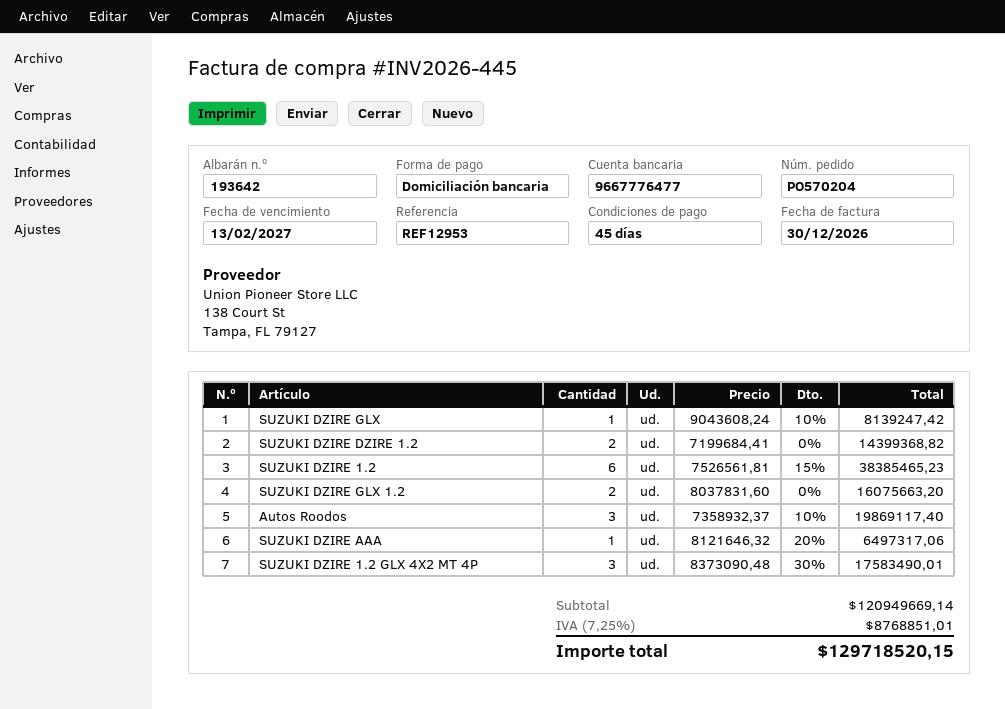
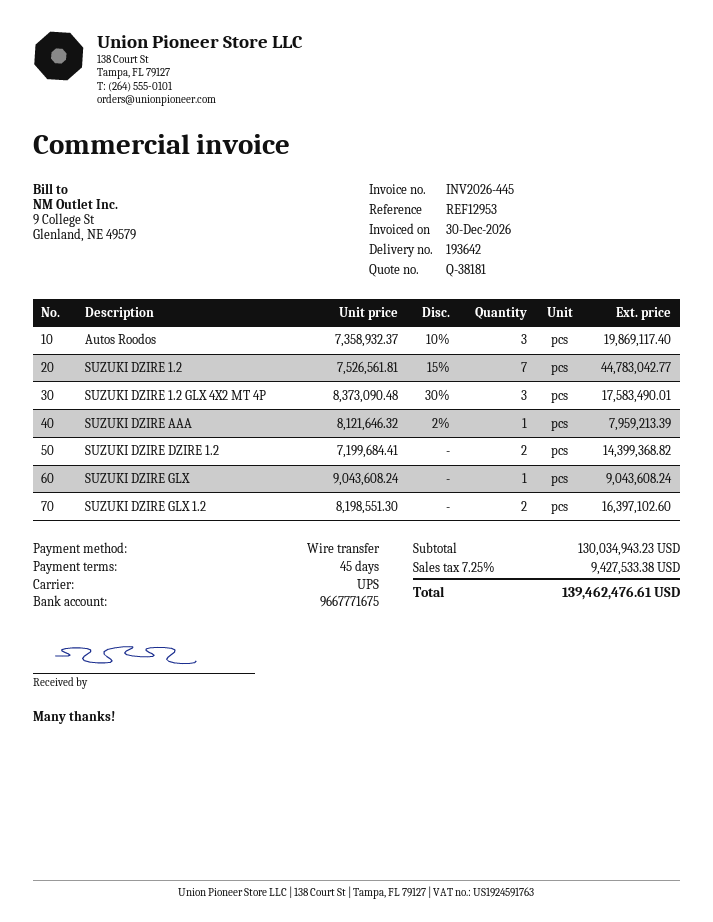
payment method: direct debit -> bank transfer
bank account: 9667776477 -> 9667771675
SUZUKI DZIRE GLX: 1 x 9043608.24 - 10% = 8139247.42 -> 1 x 9043608.24 = 9043608.24
SUZUKI DZIRE 1.2: 6 x 7526561.81 - 15% = 38385465.23 -> 7 x 7526561.81 - 15% = 44783042.77
SUZUKI DZIRE GLX 1.2: 2 x 8037831.60 = 16075663.20 -> 2 x 8198551.30 = 16397102.60
SUZUKI DZIRE AAA: 1 x 8121646.32 - 20% = 6497317.06 -> 1 x 8121646.32 - 2% = 7959213.39
subtotal: 120949669.14 -> 130034943.23
tax: 7.25% = 8768851.01 -> 7.25% = 9427533.38
total: 129718520.15 -> 139462476.61

